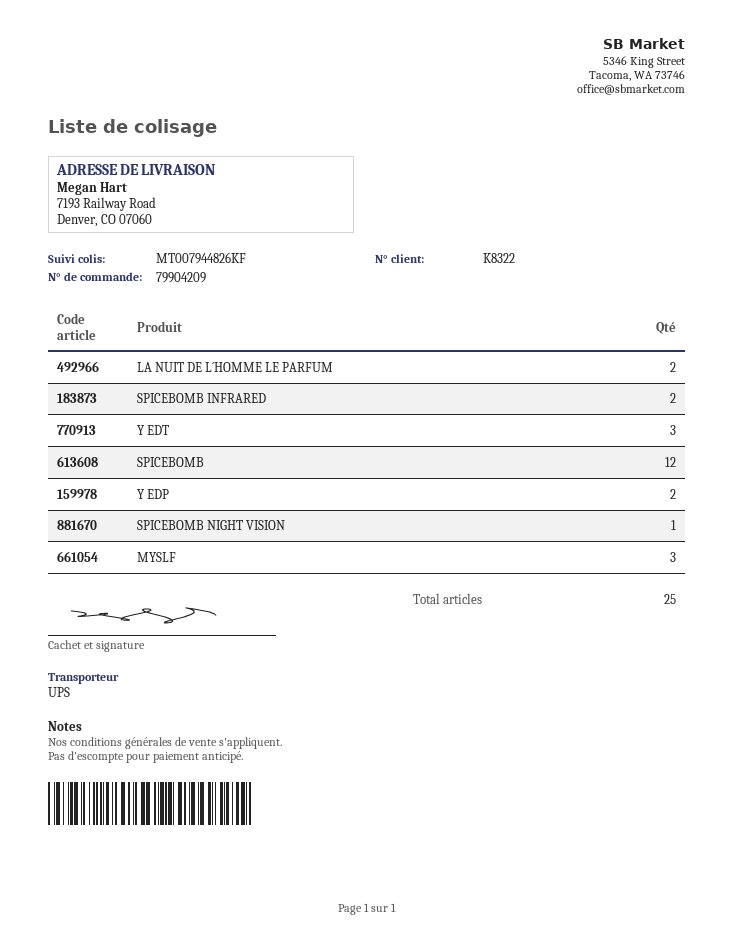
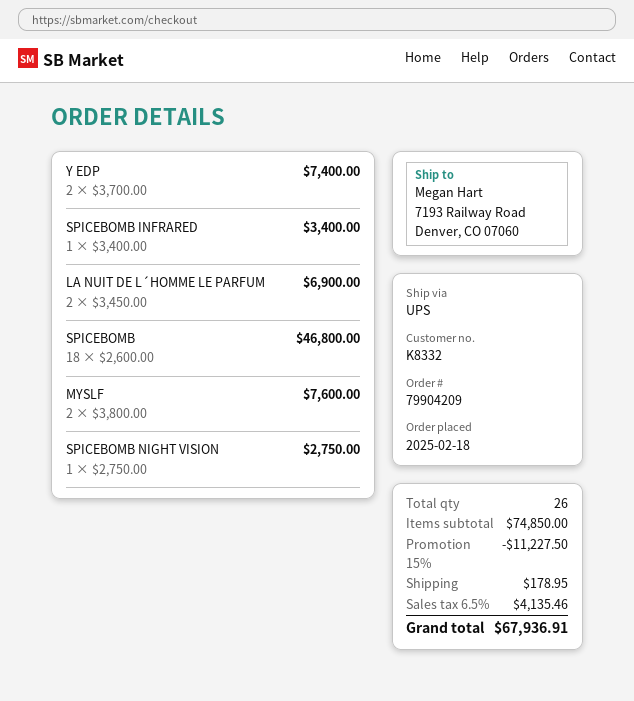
customer number: K8322 -> K8332
SPICEBOMB INFRARED: 2 -> 1
Y EDT: 3 -> none
SPICEBOMB: 12 -> 18
MYSLF: 3 -> 2
total quantity: 25 -> 26

